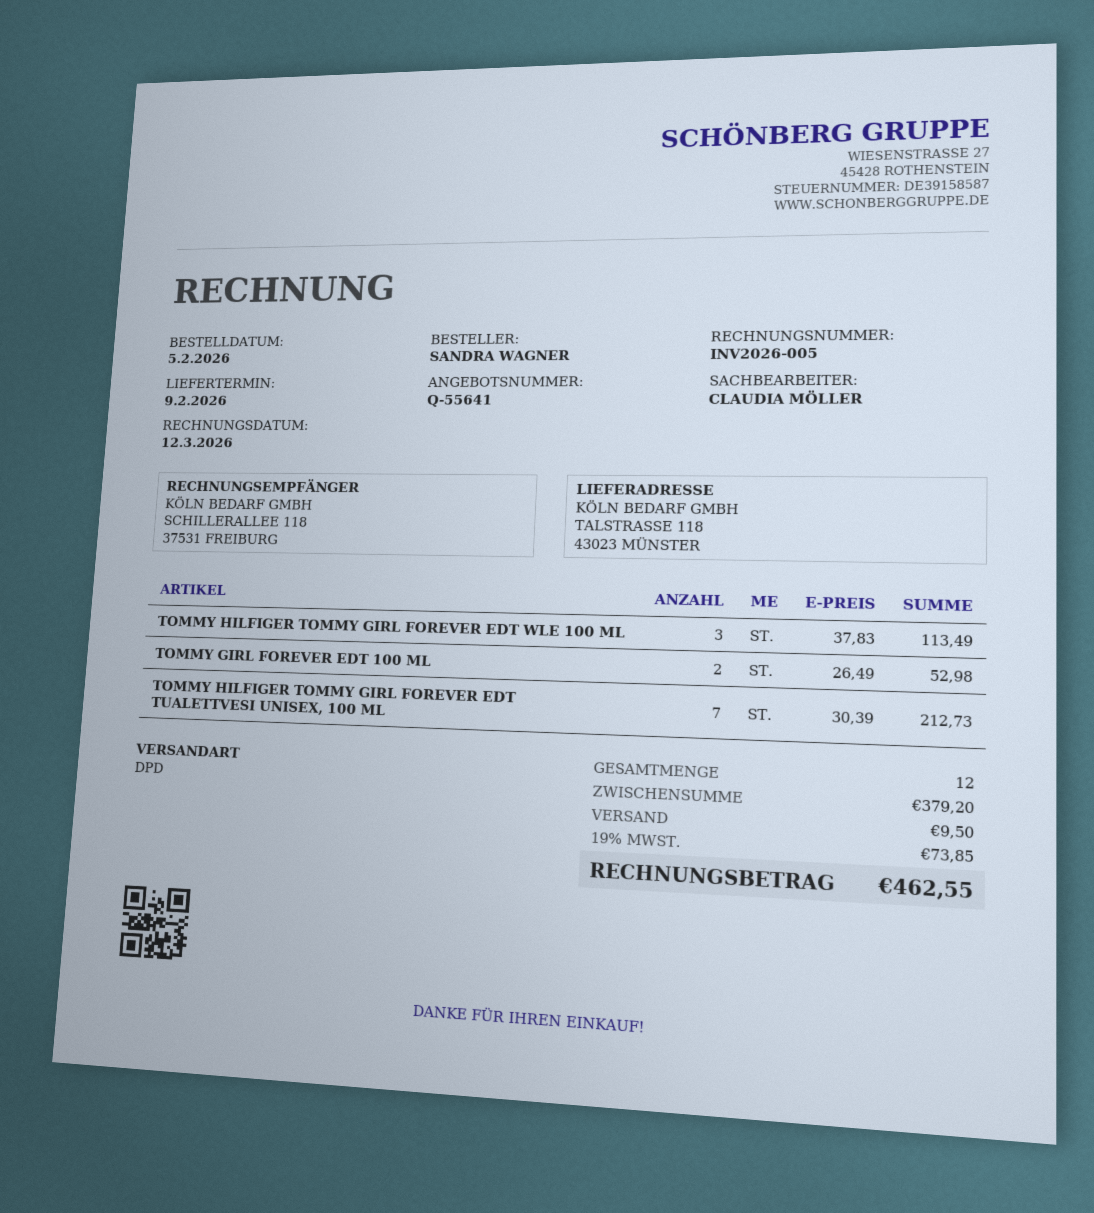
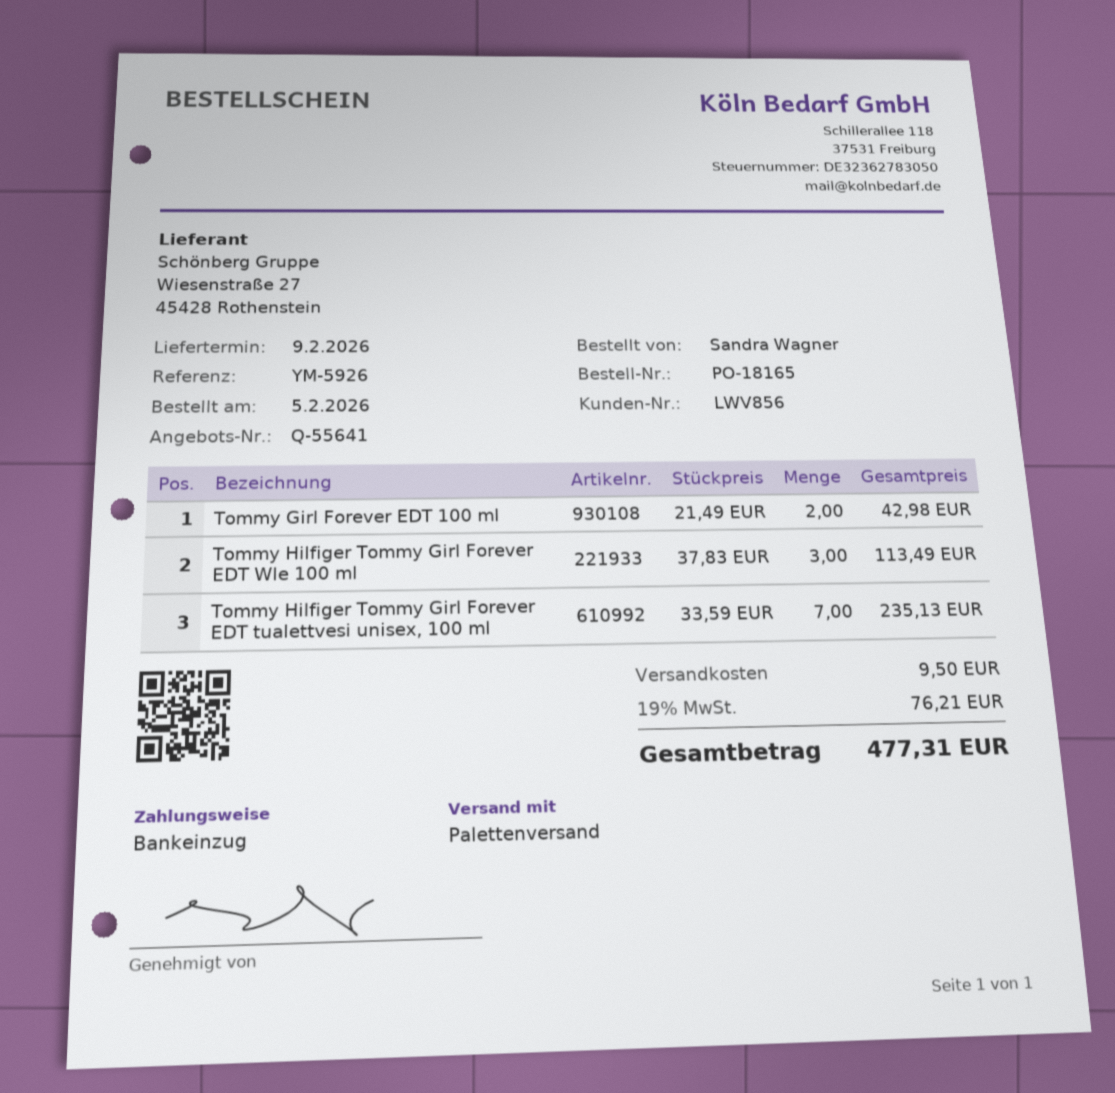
shipping method: DPD -> pallet freight
TOMMY GIRL FOREVER EDT 100 ML: 2 x 26.49 = 52.98 -> 2 x 21.49 = 42.98
TOMMY HILFIGER TOMMY GIRL FOREVER EDT TUALETTVESI UNISEX, 100 ML: 7 x 30.39 = 212.73 -> 7 x 33.59 = 235.13
tax: 19% = 73.85 -> 19% = 76.21
total: 462.55 -> 477.31

